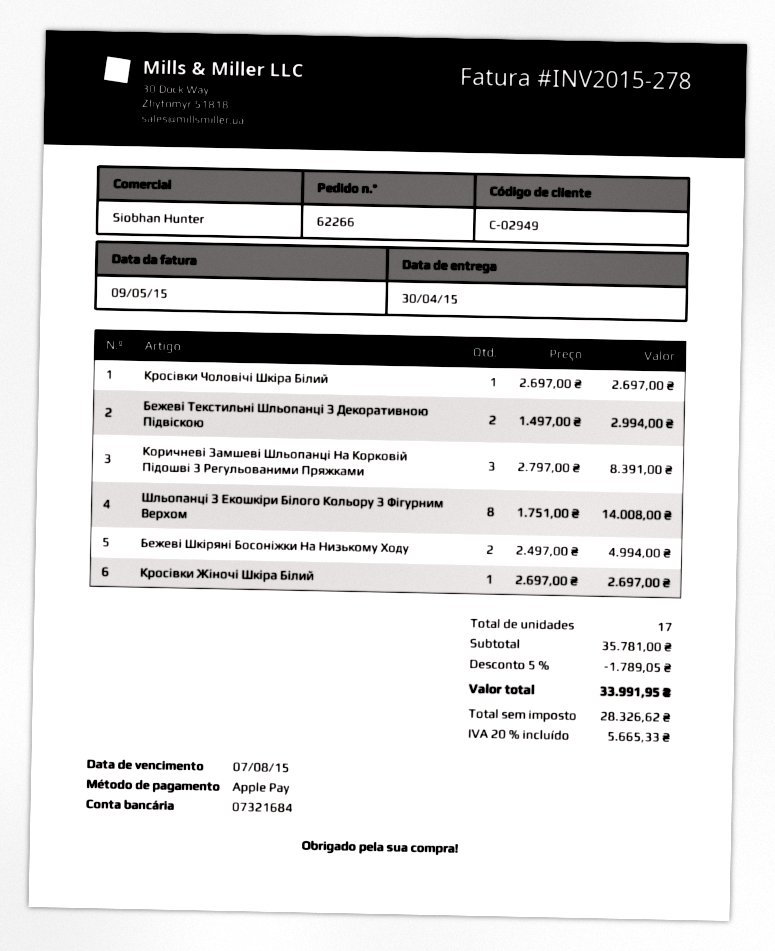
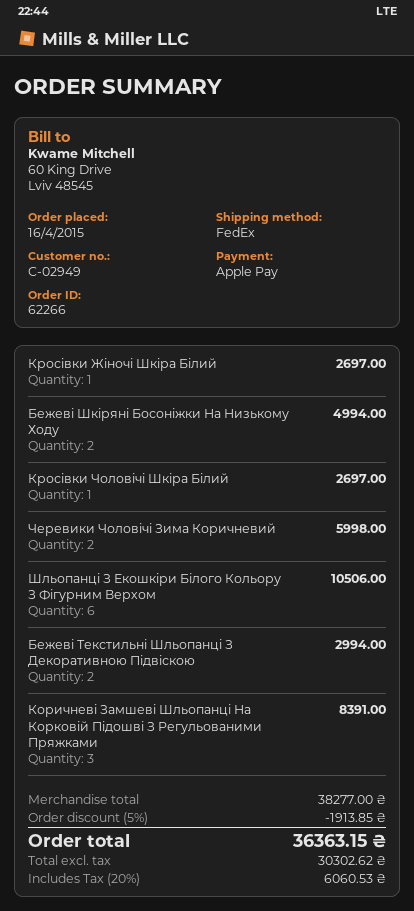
Шльопанці З Екошкіри Білого Кольору З Фігурним Верхом: 8 for 14008.00 -> 6 for 10506.00
Черевики Чоловічі Зима Коричневий: none -> 2 for 5998.00
subtotal: 35781.00 -> 38277.00
discount: 5% = 1789.05 -> 5% = 1913.85
net: 28326.62 -> 30302.62
tax: 20% = 5665.33 -> 20% = 6060.53
total: 33991.95 -> 36363.15

